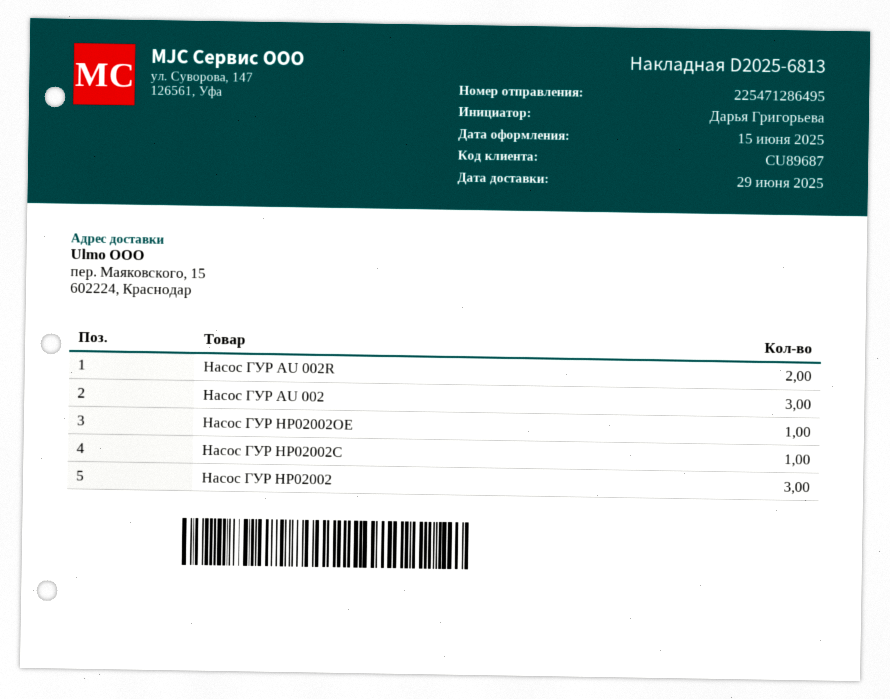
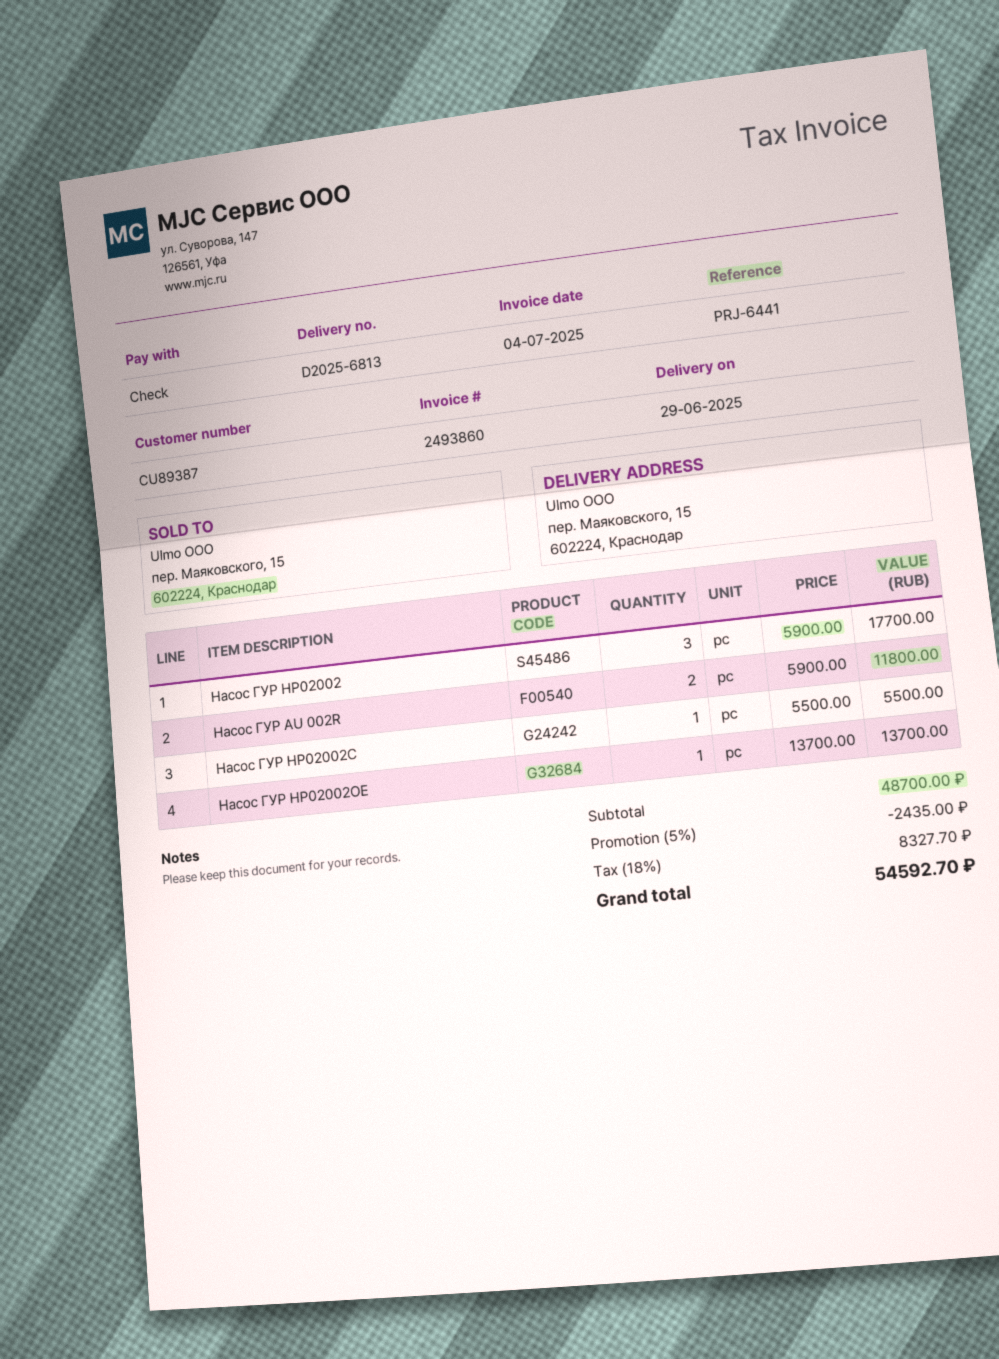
customer number: CU89687 -> CU89387
Насос ГУР AU 002: 3 -> none

